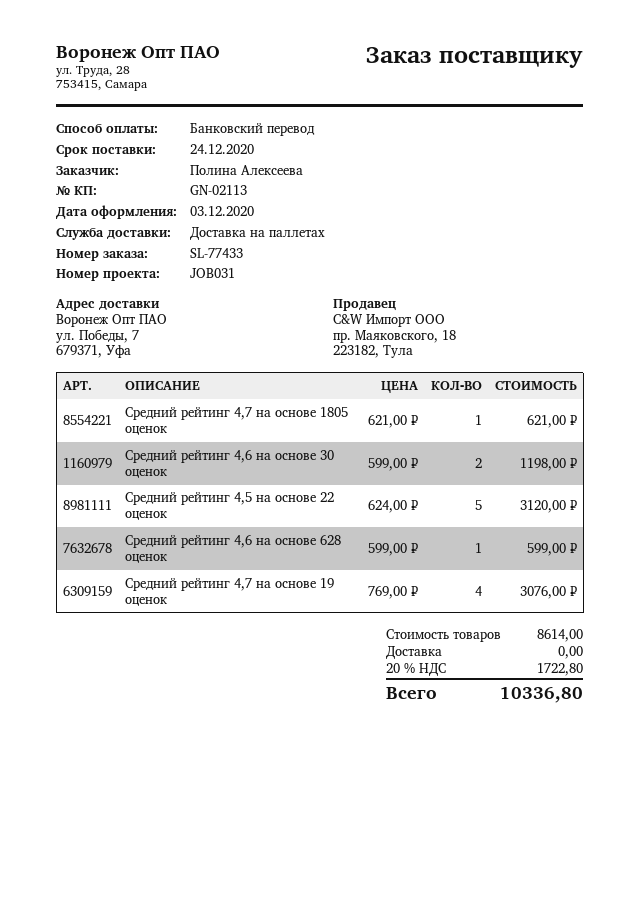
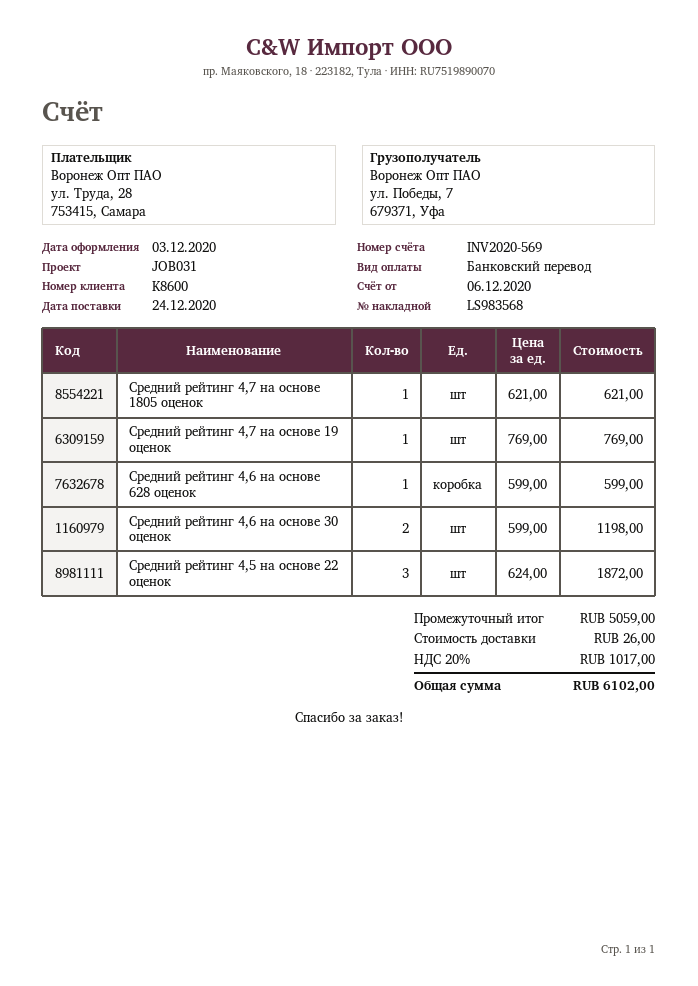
Средний рейтинг 4,5 на основе 22 оценок: 5 x 624.00 = 3120.00 -> 3 x 624.00 = 1872.00
Средний рейтинг 4,7 на основе 19 оценок: 4 x 769.00 = 3076.00 -> 1 x 769.00 = 769.00
subtotal: 8614.00 -> 5059.00
shipping: 0.00 -> 26.00
tax: 20% = 1722.80 -> 20% = 1017.00
total: 10336.80 -> 6102.00

